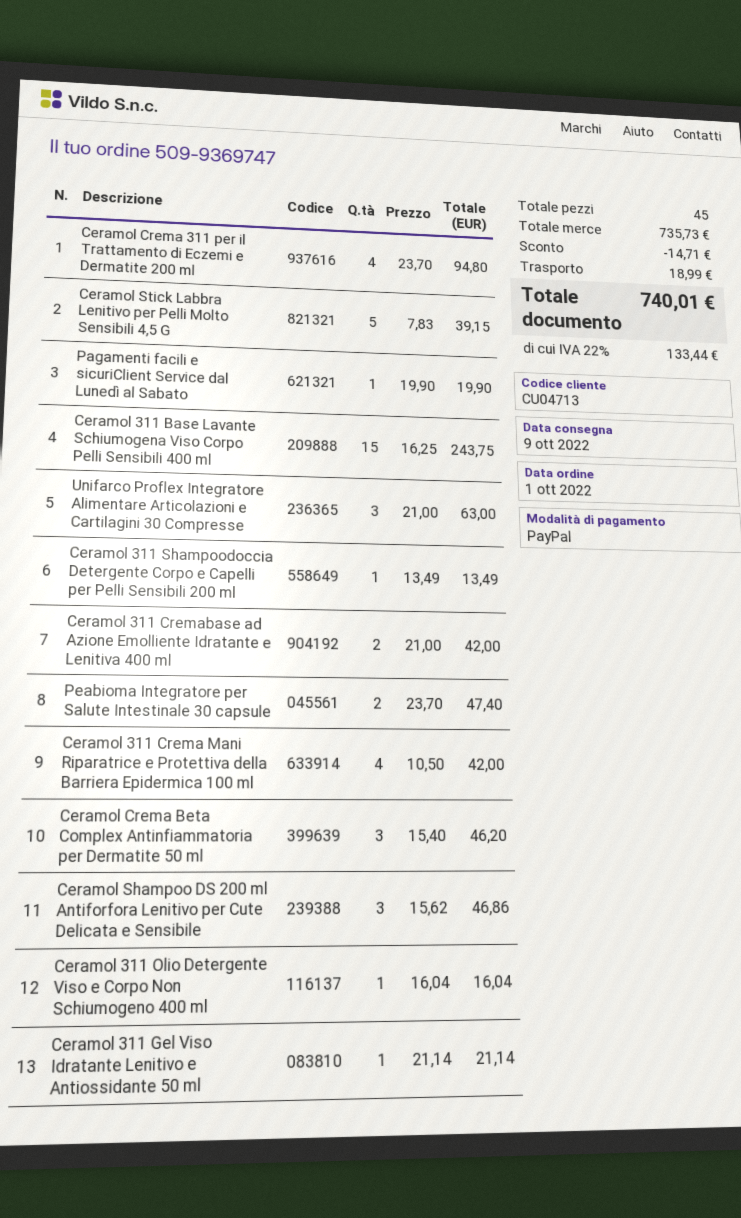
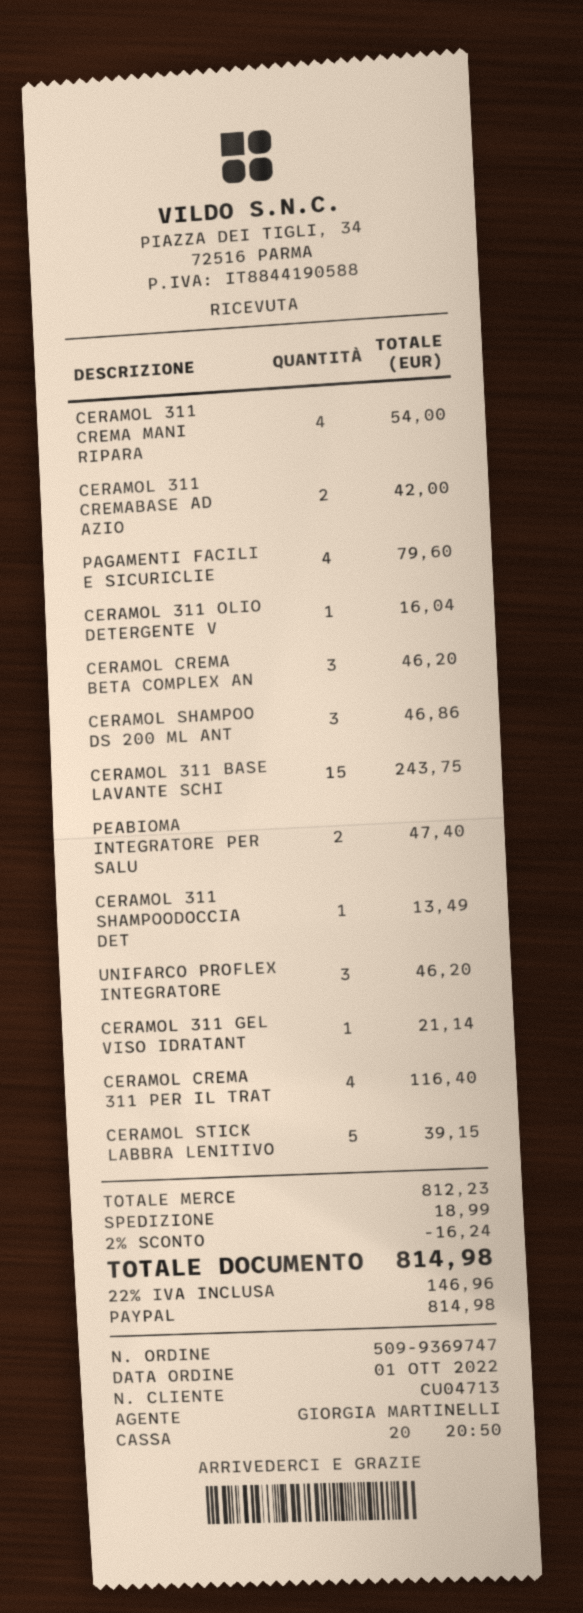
Ceramol Crema 311 per il Trattamento di Eczemi e Dermatite 200 ml: 4 for 94.80 -> 4 for 116.40
Pagamenti facili e sicuriClient Service dal Lunedì al Sabato: 1 for 19.90 -> 4 for 79.60
Unifarco Proflex Integratore Alimentare Articolazioni e Cartilagini 30 Compresse: 3 for 63.00 -> 3 for 46.20
Ceramol 311 Crema Mani Riparatrice e Protettiva della Barriera Epidermica 100 ml: 4 for 42.00 -> 4 for 54.00
subtotal: 735.73 -> 812.23
discount: 14.71 -> 16.24
tax: 22% = 133.44 -> 22% = 146.96
total: 740.01 -> 814.98

